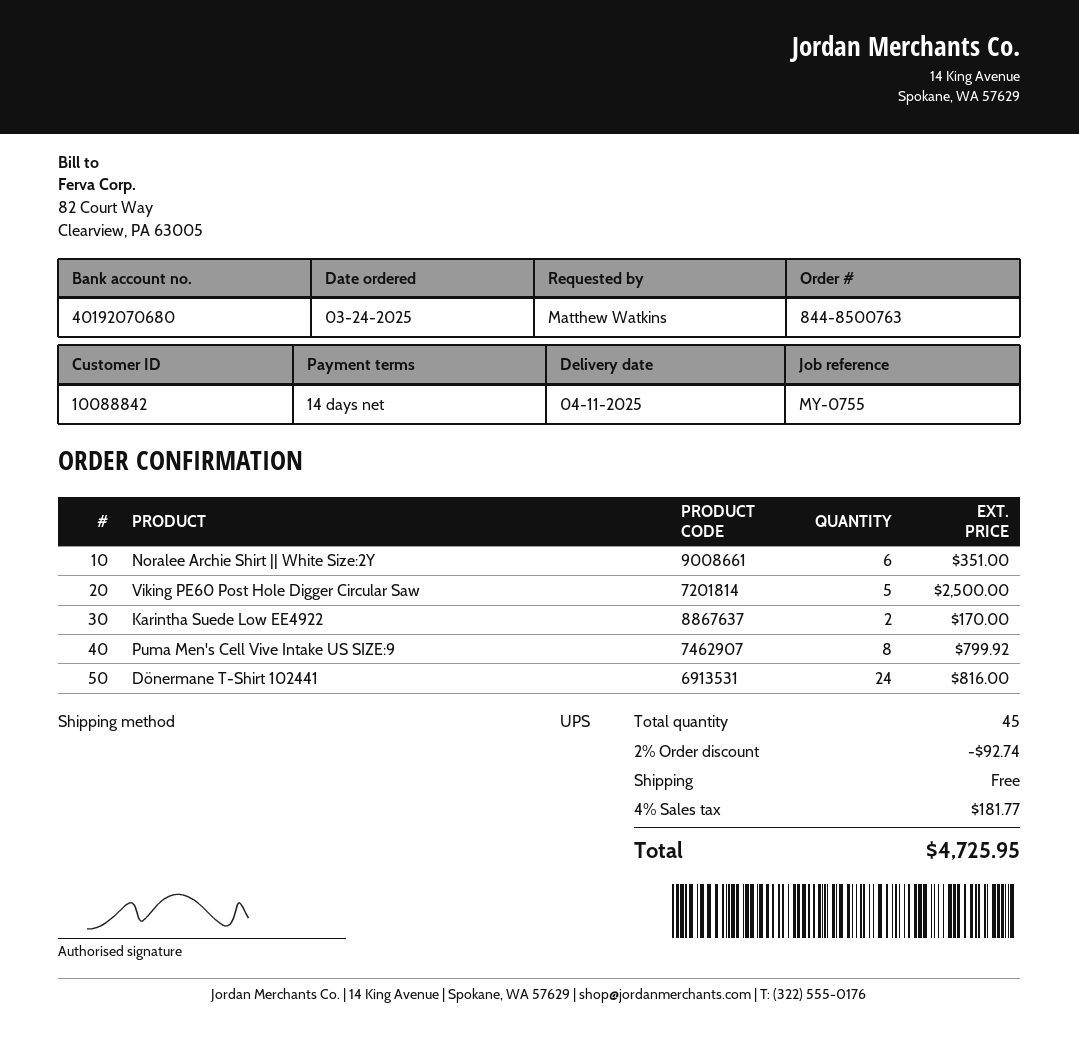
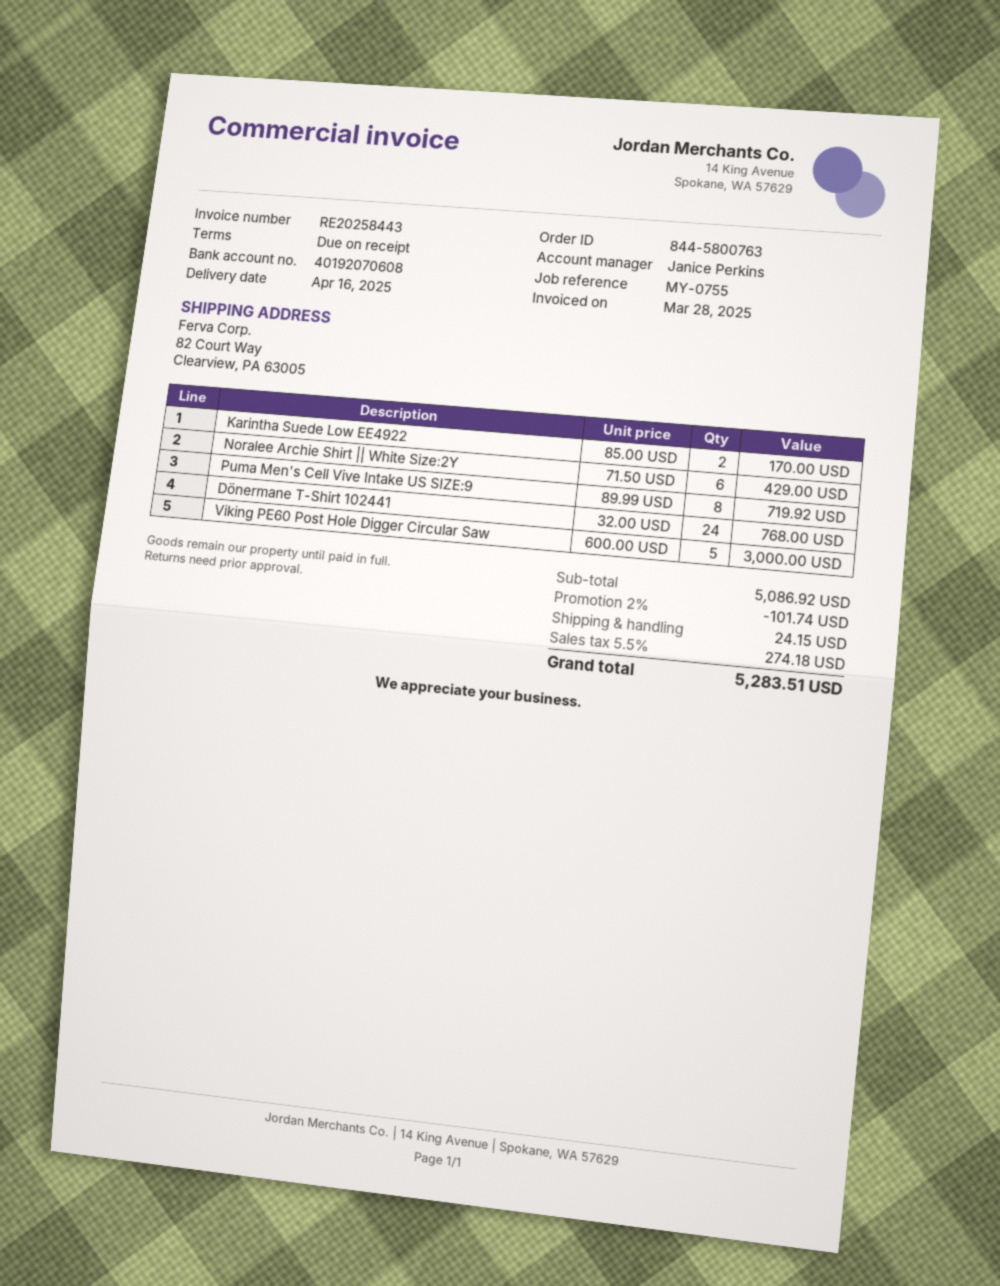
order number: 844-8500763 -> 844-5800763
delivery date: 2025-04-11 -> 2025-04-16
payment terms: 14 days -> on receipt
bank account: 40192070680 -> 40192070608
Noralee Archie Shirt || White Size:2Y: 6 for 351.00 -> 6 for 429.00
Viking PE60 Post Hole Digger Circular Saw: 5 for 2500.00 -> 5 for 3000.00
Puma Men's Cell Vive Intake US SIZE:9: 8 for 799.92 -> 8 for 719.92
Dönermane T-Shirt 102441: 24 for 816.00 -> 24 for 768.00
discount: 2% = 92.74 -> 2% = 101.74
shipping: 0.00 -> 24.15
tax: 4% = 181.77 -> 5.5% = 274.18
total: 4725.95 -> 5283.51

